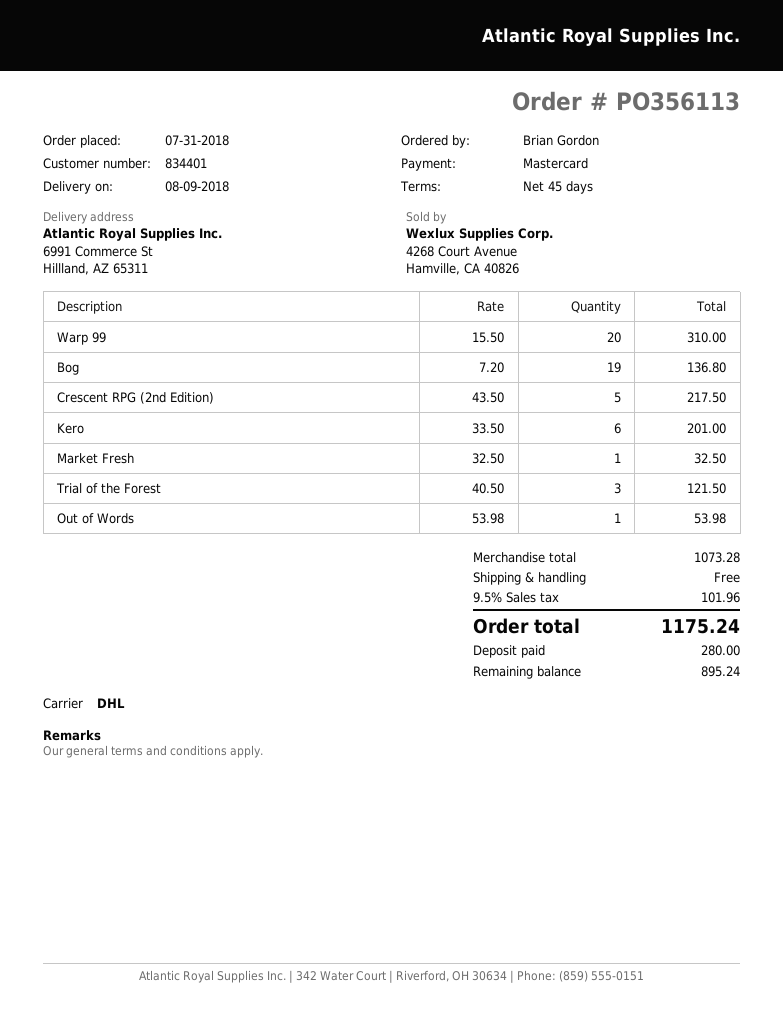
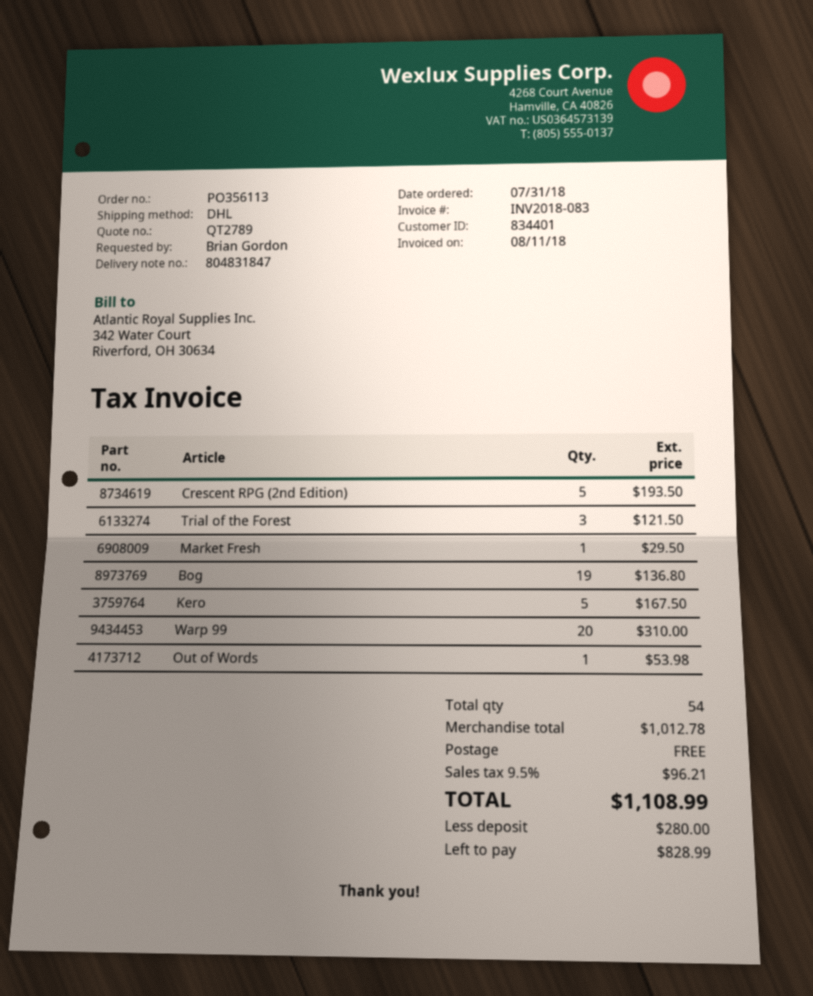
Crescent RPG (2nd Edition): 5 for 217.50 -> 5 for 193.50
Kero: 6 for 201.00 -> 5 for 167.50
Market Fresh: 1 for 32.50 -> 1 for 29.50
subtotal: 1073.28 -> 1012.78
tax: 9.5% = 101.96 -> 9.5% = 96.21
total: 1175.24 -> 1108.99
balance: 895.24 -> 828.99

